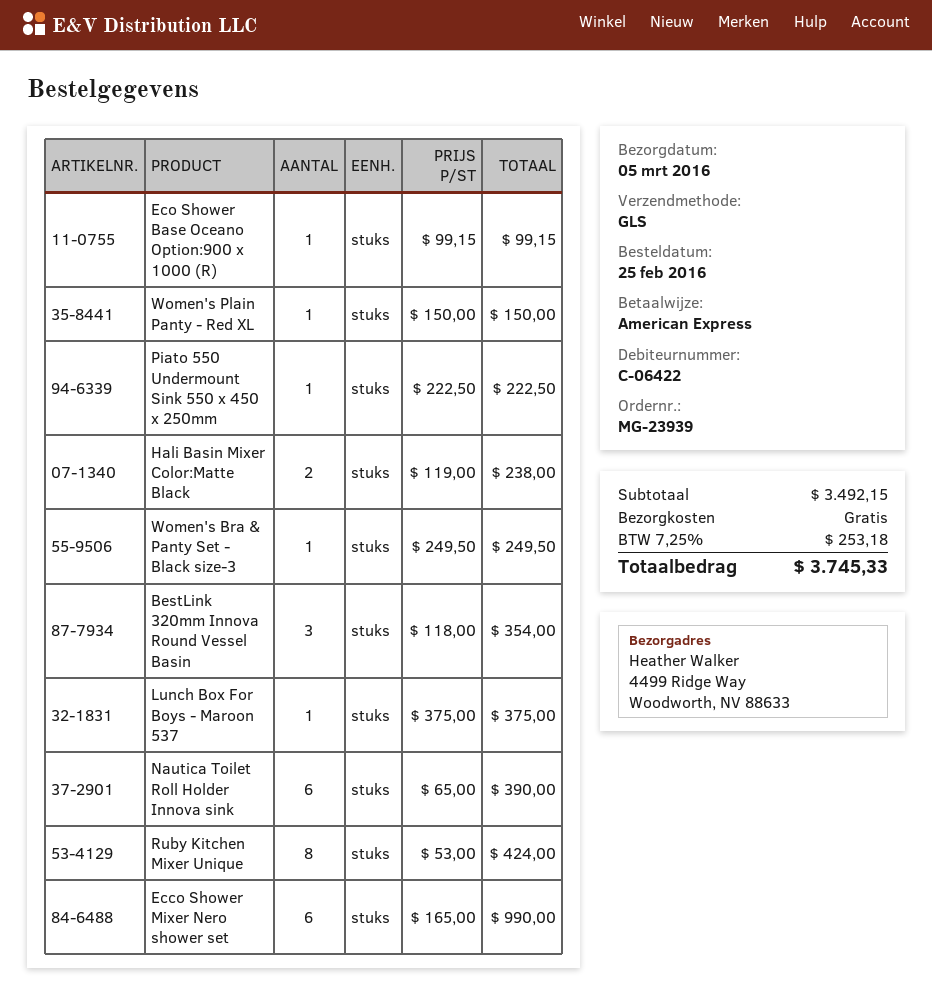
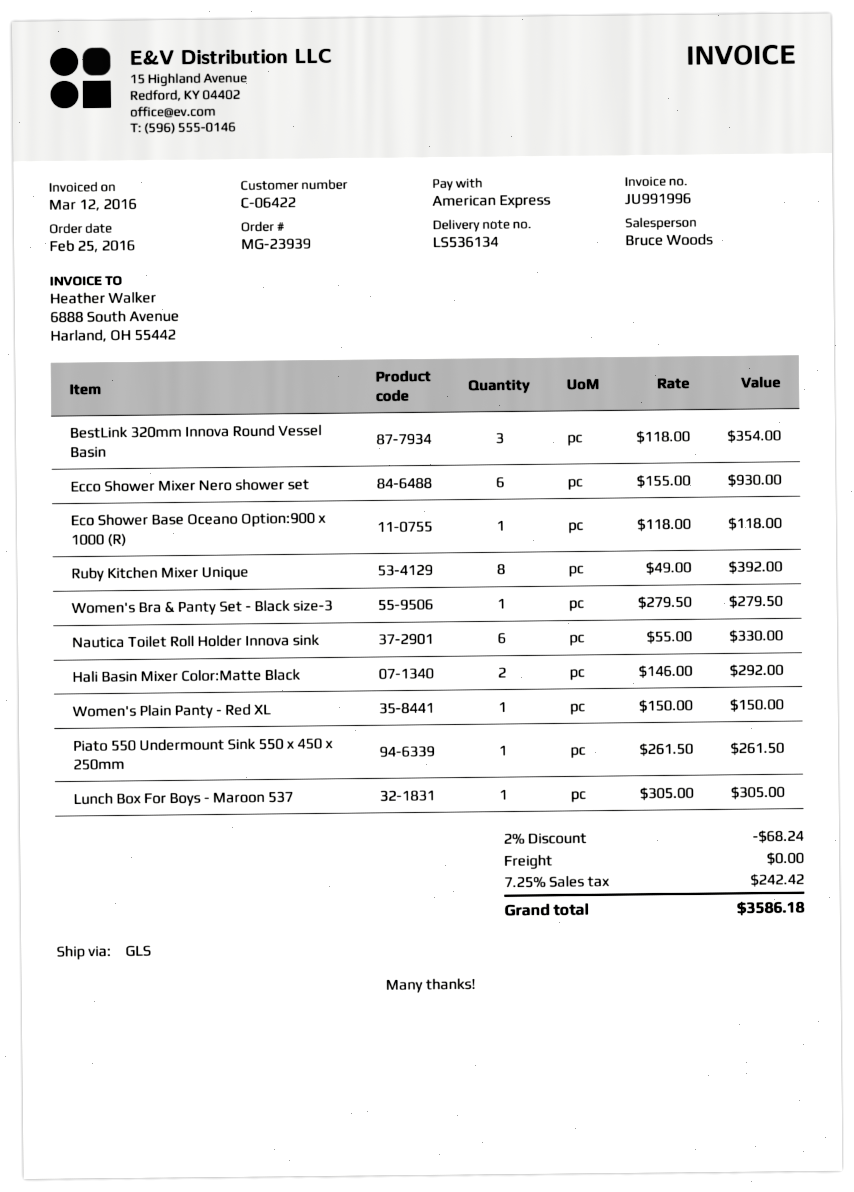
Eco Shower Base Oceano Option:900 x 1000 (R): 1 x 99.15 = 99.15 -> 1 x 118.00 = 118.00
Piato 550 Undermount Sink 550 x 450 x 250mm: 1 x 222.50 = 222.50 -> 1 x 261.50 = 261.50
Hali Basin Mixer Color:Matte Black: 2 x 119.00 = 238.00 -> 2 x 146.00 = 292.00
Women's Bra & Panty Set - Black size-3: 1 x 249.50 = 249.50 -> 1 x 279.50 = 279.50
Lunch Box For Boys - Maroon 537: 1 x 375.00 = 375.00 -> 1 x 305.00 = 305.00
Nautica Toilet Roll Holder Innova sink: 6 x 65.00 = 390.00 -> 6 x 55.00 = 330.00
Ruby Kitchen Mixer Unique: 8 x 53.00 = 424.00 -> 8 x 49.00 = 392.00
Ecco Shower Mixer Nero shower set: 6 x 165.00 = 990.00 -> 6 x 155.00 = 930.00
discount: none -> 2% = 68.24
tax: 7.25% = 253.18 -> 7.25% = 242.42
total: 3745.33 -> 3586.18

